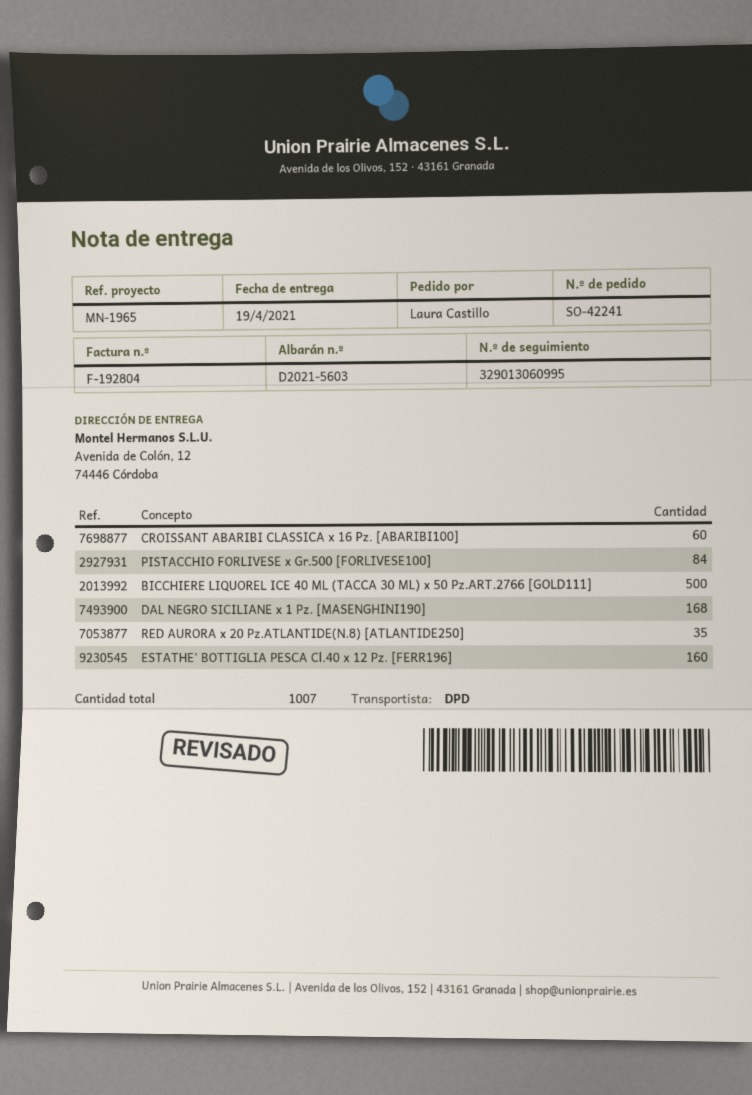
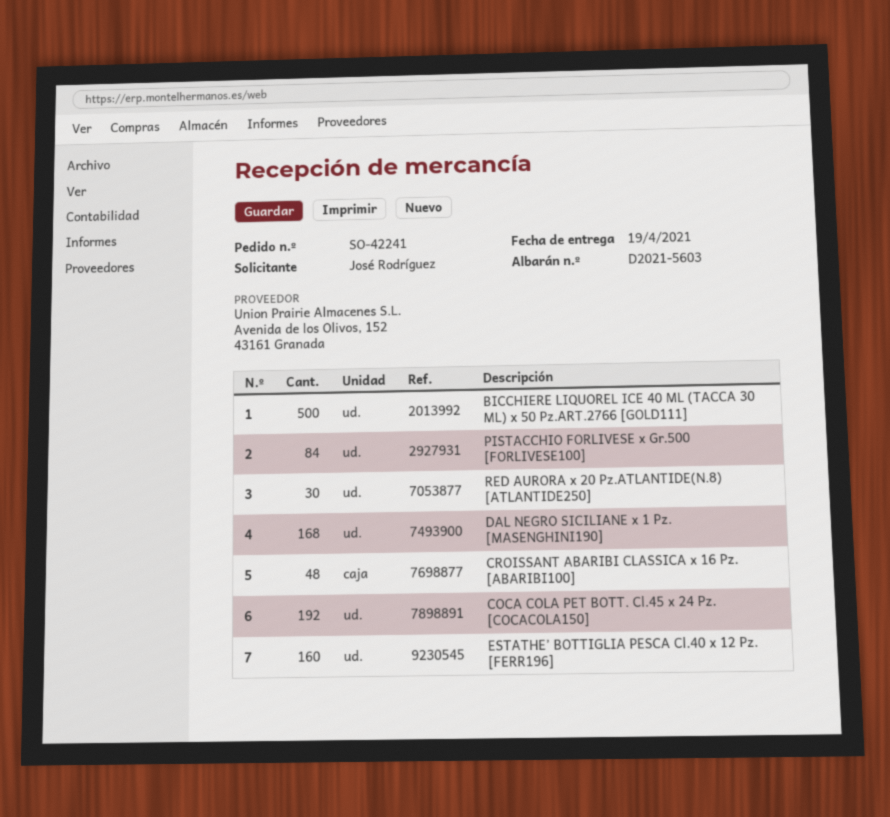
ordered by: Laura Castillo -> José Rodríguez
CROISSANT ABARIBI CLASSICA x 16 Pz. [ABARIBI100]: 60 -> 48
RED AURORA x 20 Pz.ATLANTIDE(N.8) [ATLANTIDE250]: 35 -> 30
COCA COLA PET BOTT. Cl.45 x 24 Pz. [COCACOLA150]: none -> 192

